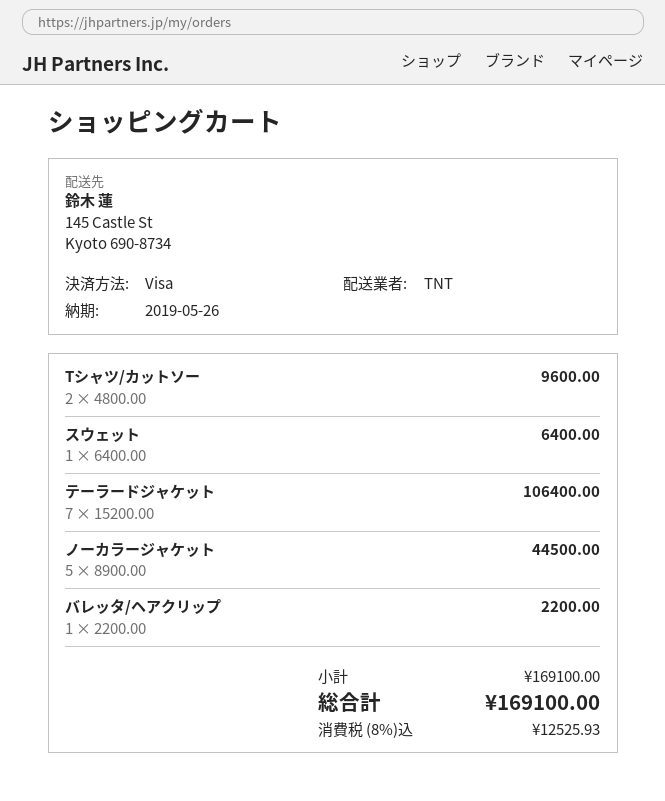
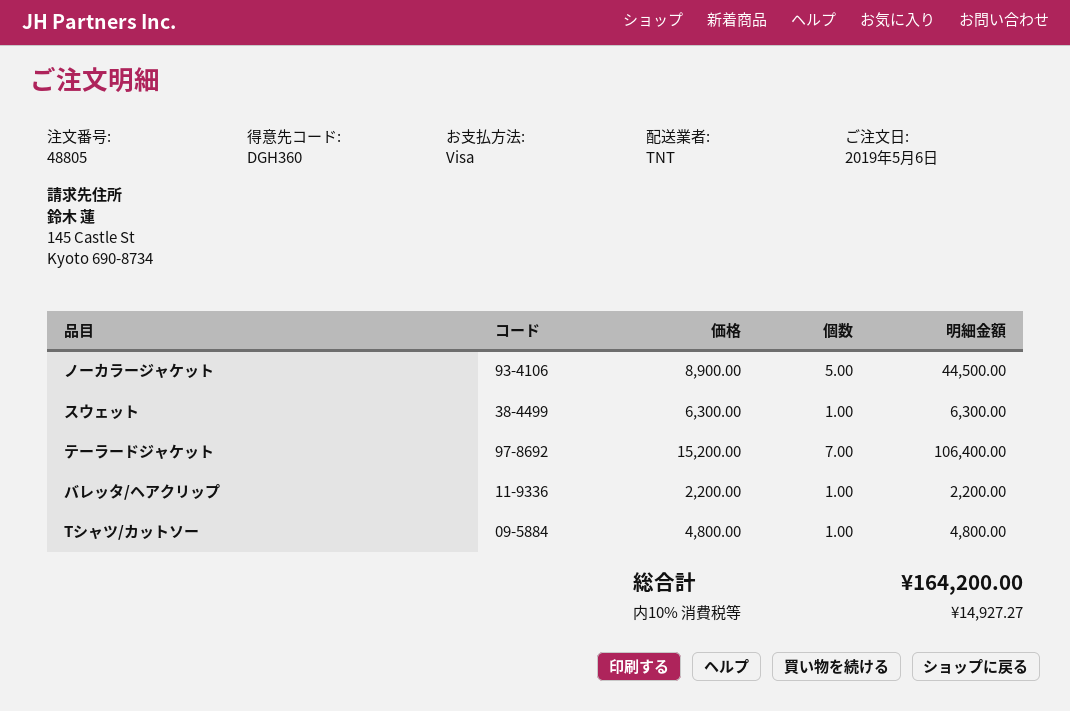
Tシャツ/カットソー: 2 x 4800.00 = 9600.00 -> 1 x 4800.00 = 4800.00
スウェット: 1 x 6400.00 = 6400.00 -> 1 x 6300.00 = 6300.00
tax: 8% = 12525.93 -> 10% = 14927.27
total: 169100.00 -> 164200.00

